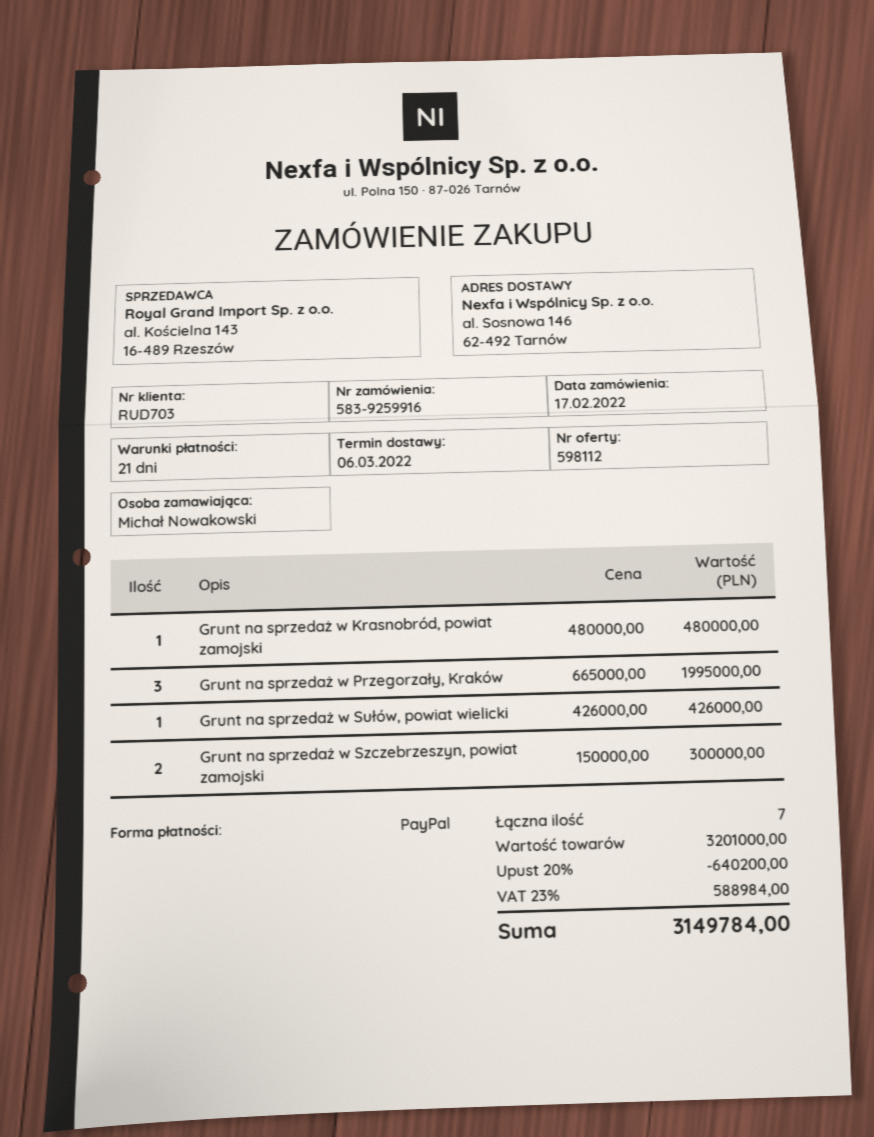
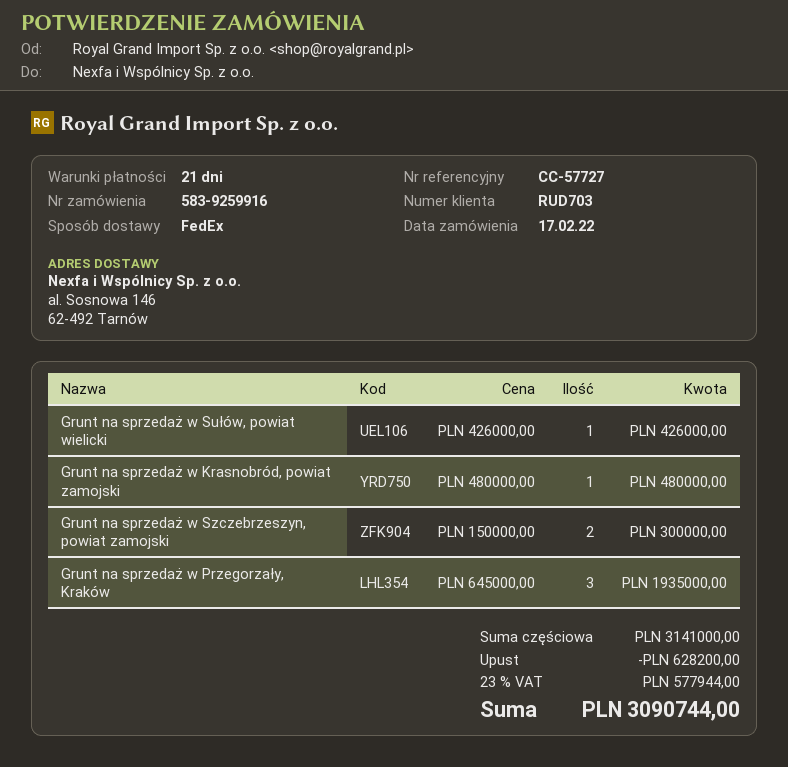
Grunt na sprzedaż w Przegorzały, Kraków: 3 x 665000.00 = 1995000.00 -> 3 x 645000.00 = 1935000.00
subtotal: 3201000.00 -> 3141000.00
discount: 640200.00 -> 628200.00
tax: 23% = 588984.00 -> 23% = 577944.00
total: 3149784.00 -> 3090744.00

